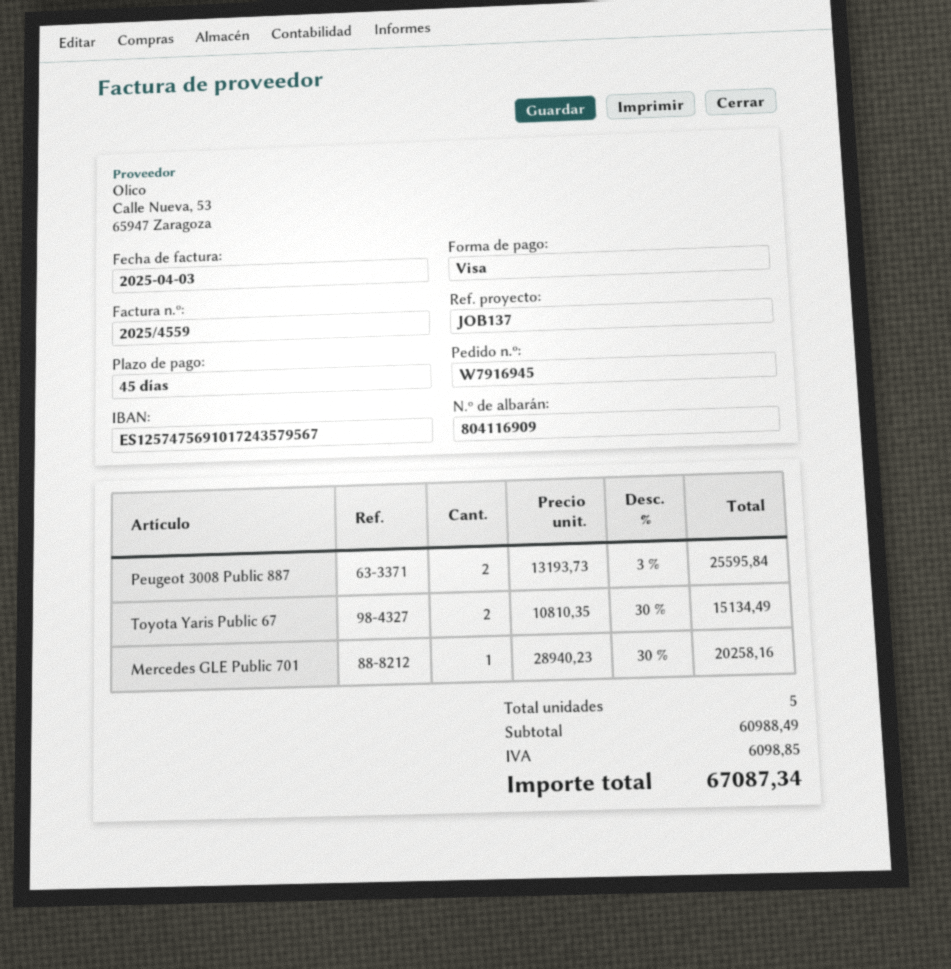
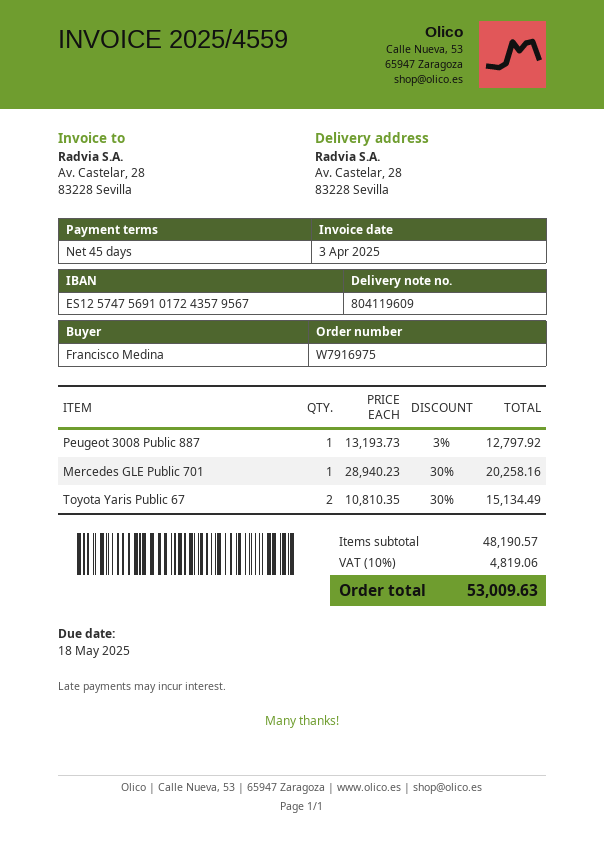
order number: W7916945 -> W7916975
delivery note number: 804116909 -> 804119609
Peugeot 3008 Public 887: 2 x 13193.73 - 3% = 25595.84 -> 1 x 13193.73 - 3% = 12797.92
subtotal: 60988.49 -> 48190.57
tax: 6098.85 -> 4819.06
total: 67087.34 -> 53009.63

